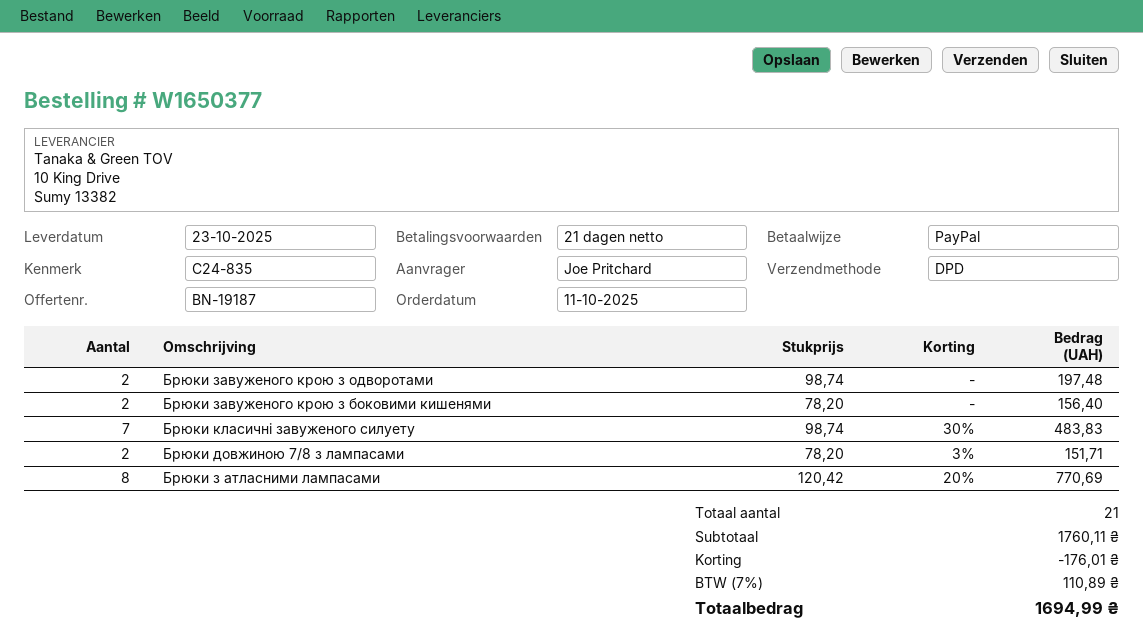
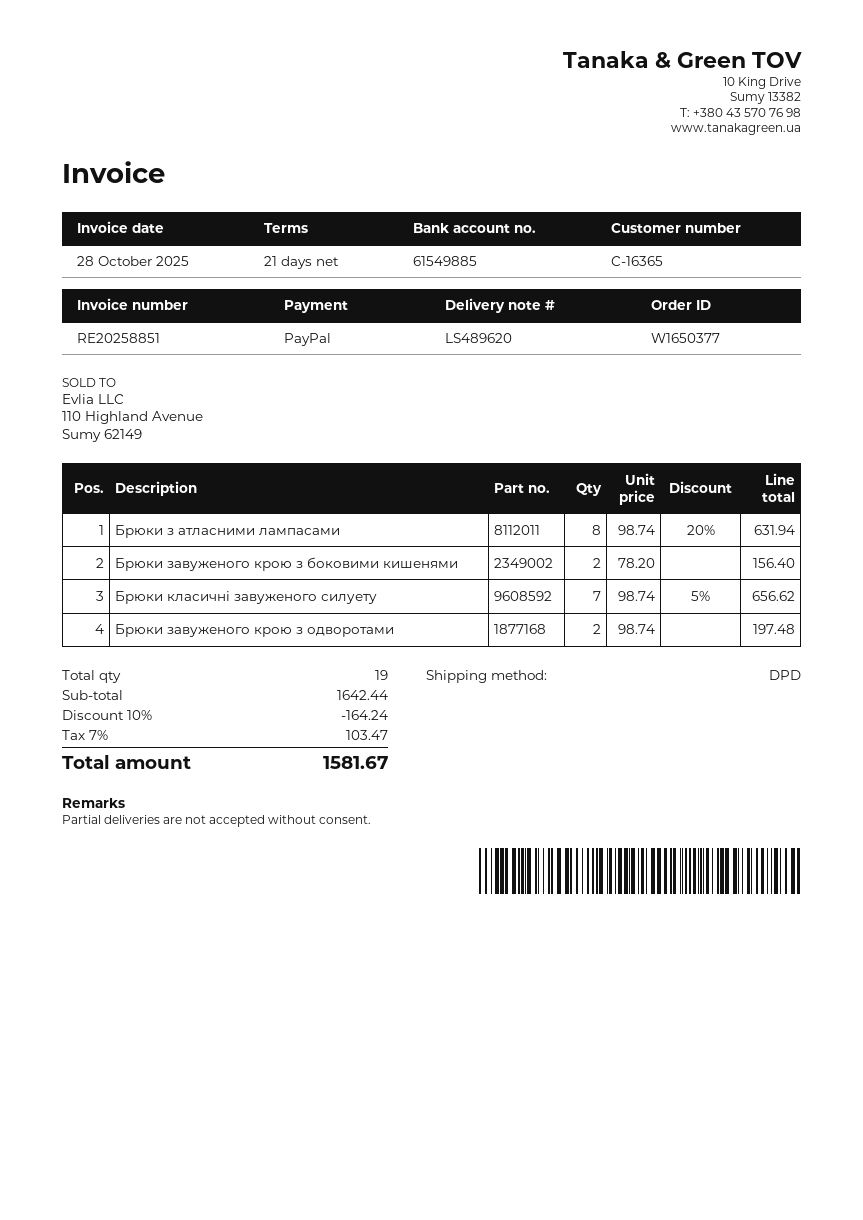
Брюки класичні завуженого силуету: 7 x 98.74 - 30% = 483.83 -> 7 x 98.74 - 5% = 656.62
Брюки довжиною 7/8 з лампасами: 2 x 78.20 - 3% = 151.71 -> none
Брюки з атласними лампасами: 8 x 120.42 - 20% = 770.69 -> 8 x 98.74 - 20% = 631.94
total quantity: 21 -> 19
subtotal: 1760.11 -> 1642.44
discount: 176.01 -> 164.24
tax: 7% = 110.89 -> 7% = 103.47
total: 1694.99 -> 1581.67

